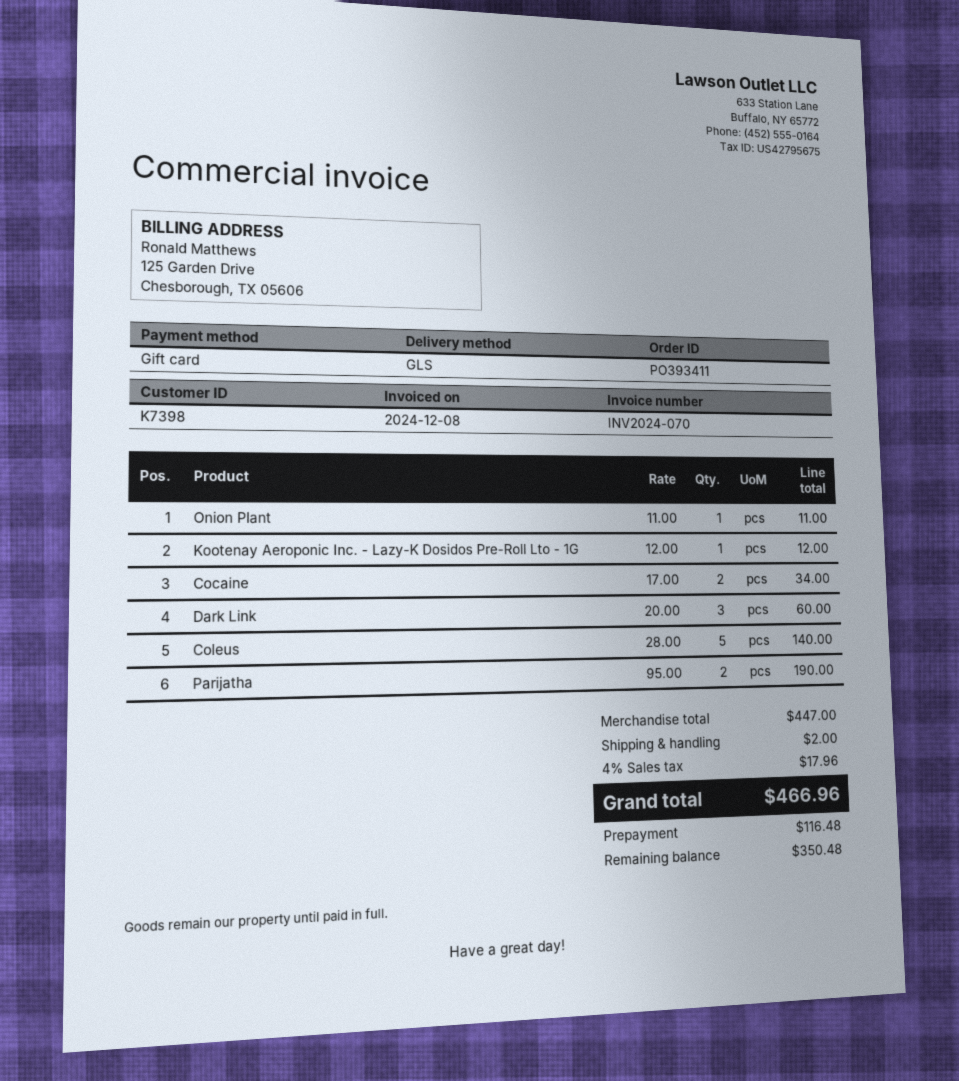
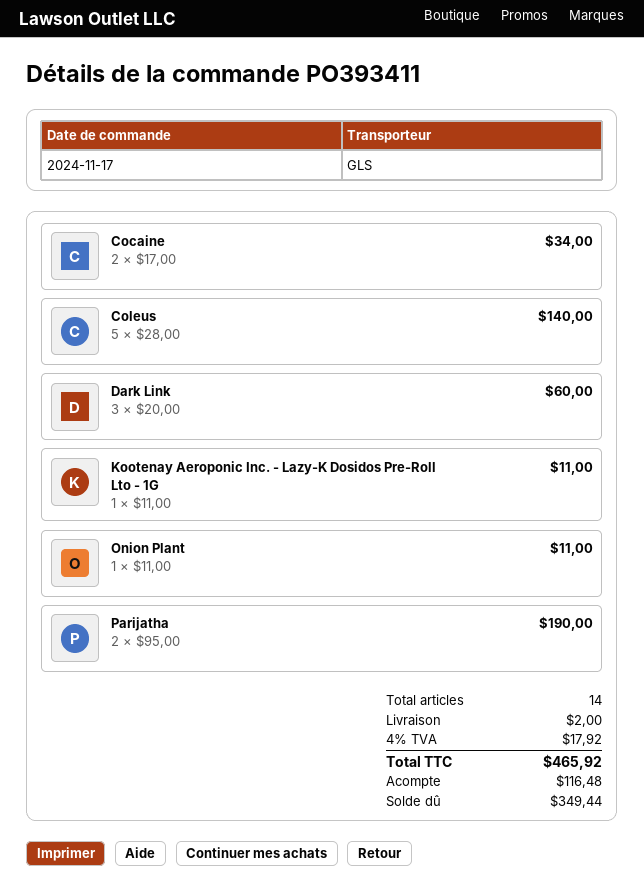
Kootenay Aeroponic Inc. - Lazy-K Dosidos Pre-Roll Lto - 1G: 1 x 12.00 = 12.00 -> 1 x 11.00 = 11.00
tax: 4% = 17.96 -> 4% = 17.92
total: 466.96 -> 465.92
balance: 350.48 -> 349.44

